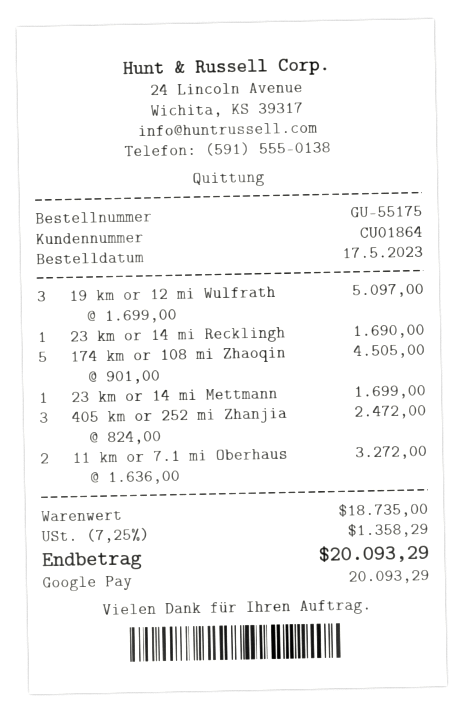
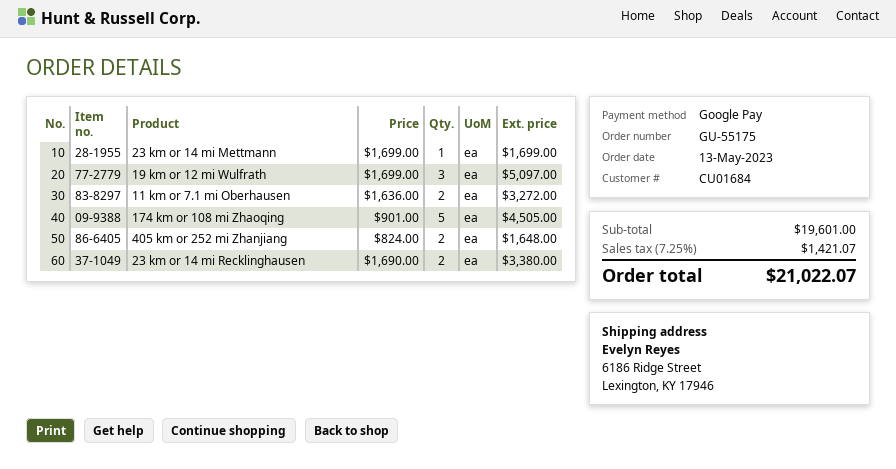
order date: 2023-05-17 -> 2023-05-13
customer number: CU01864 -> CU01684
23 km or 14 mi Recklingh: 1 x 1690.00 = 1690.00 -> 2 x 1690.00 = 3380.00
405 km or 252 mi Zhanjia: 3 x 824.00 = 2472.00 -> 2 x 824.00 = 1648.00
subtotal: 18735.00 -> 19601.00
tax: 7.25% = 1358.29 -> 7.25% = 1421.07
total: 20093.29 -> 21022.07

